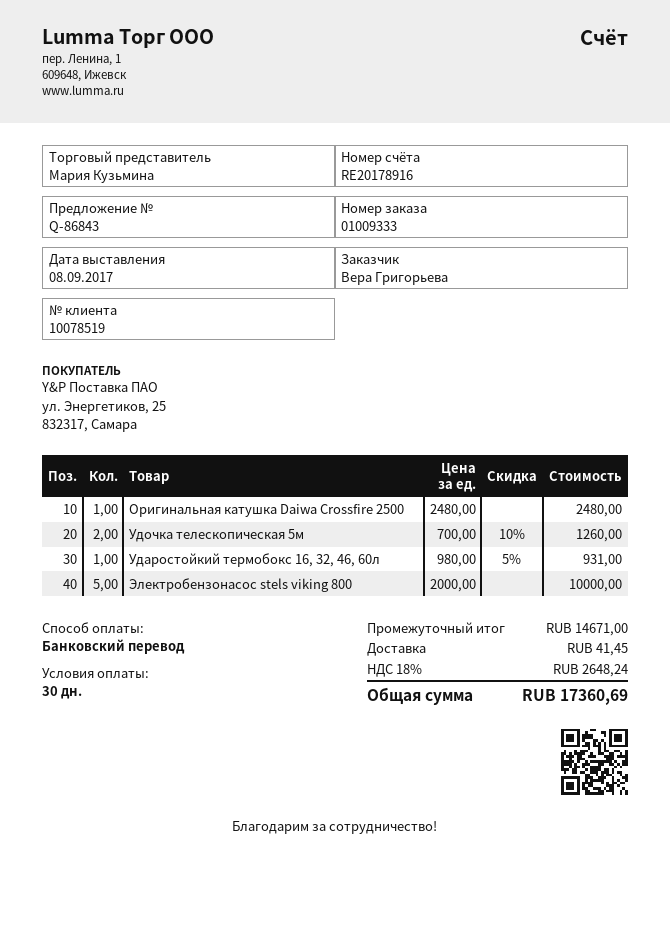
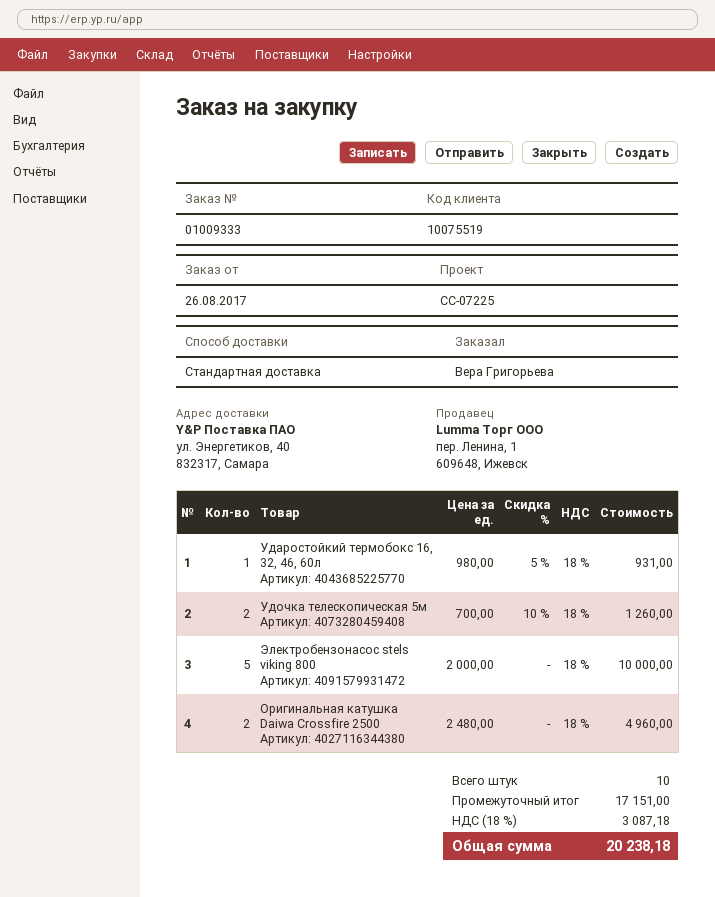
customer number: 10078519 -> 10075519
Оригинальная катушка Daiwa Crossfire 2500: 1 x 2480.00 = 2480.00 -> 2 x 2480.00 = 4960.00
subtotal: 14671.00 -> 17151.00
shipping: 41.45 -> none
tax: 18% = 2648.24 -> 18% = 3087.18
total: 17360.69 -> 20238.18

